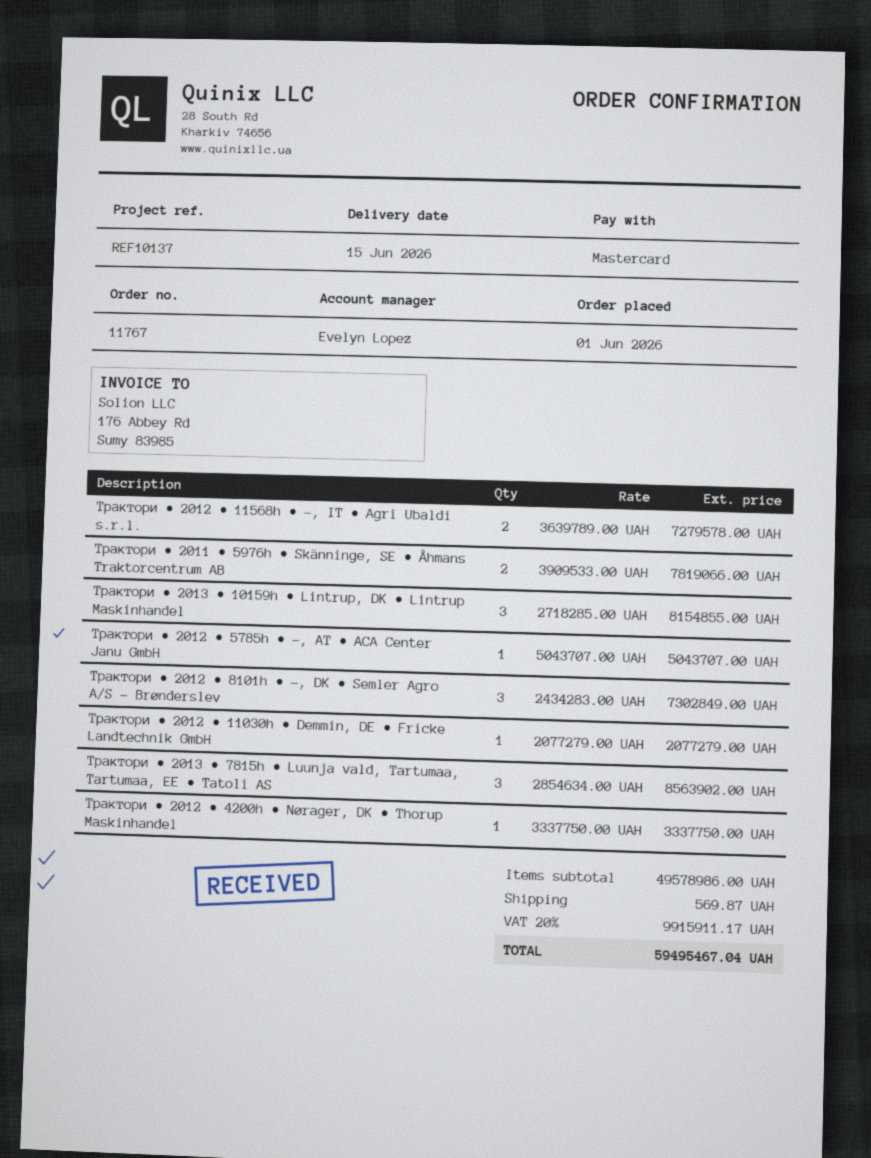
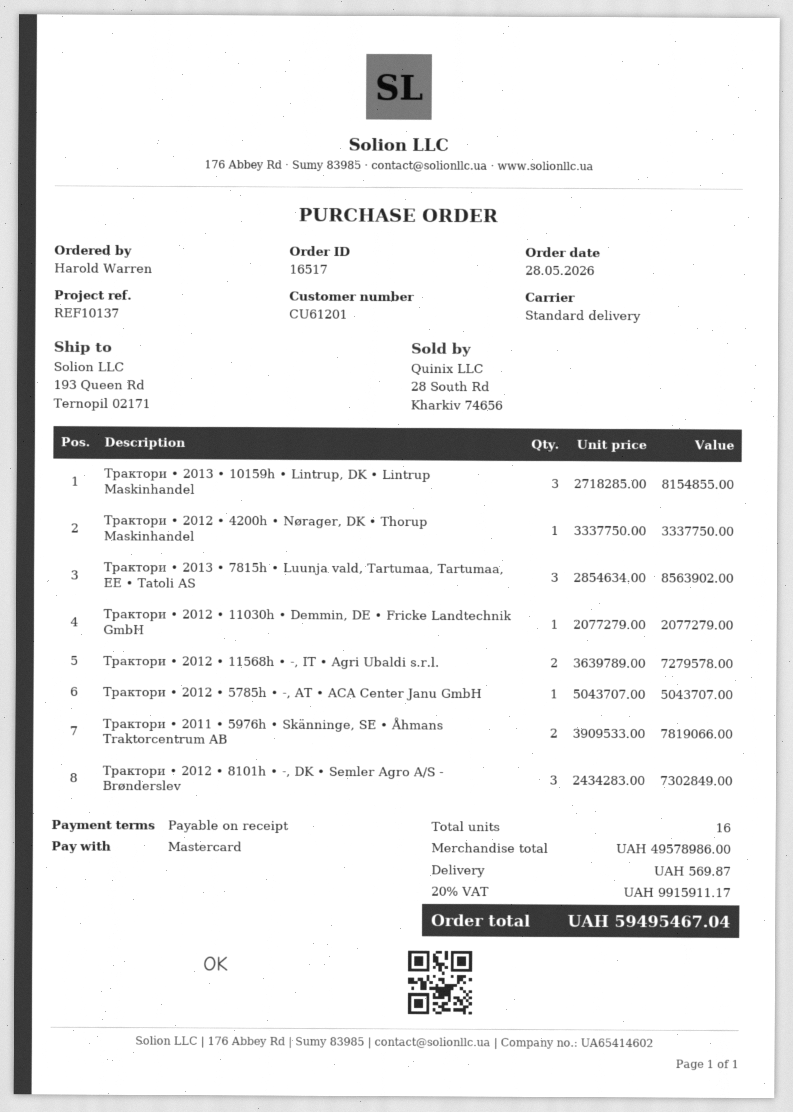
order number: 11767 -> 16517
order date: 2026-06-01 -> 2026-05-28

